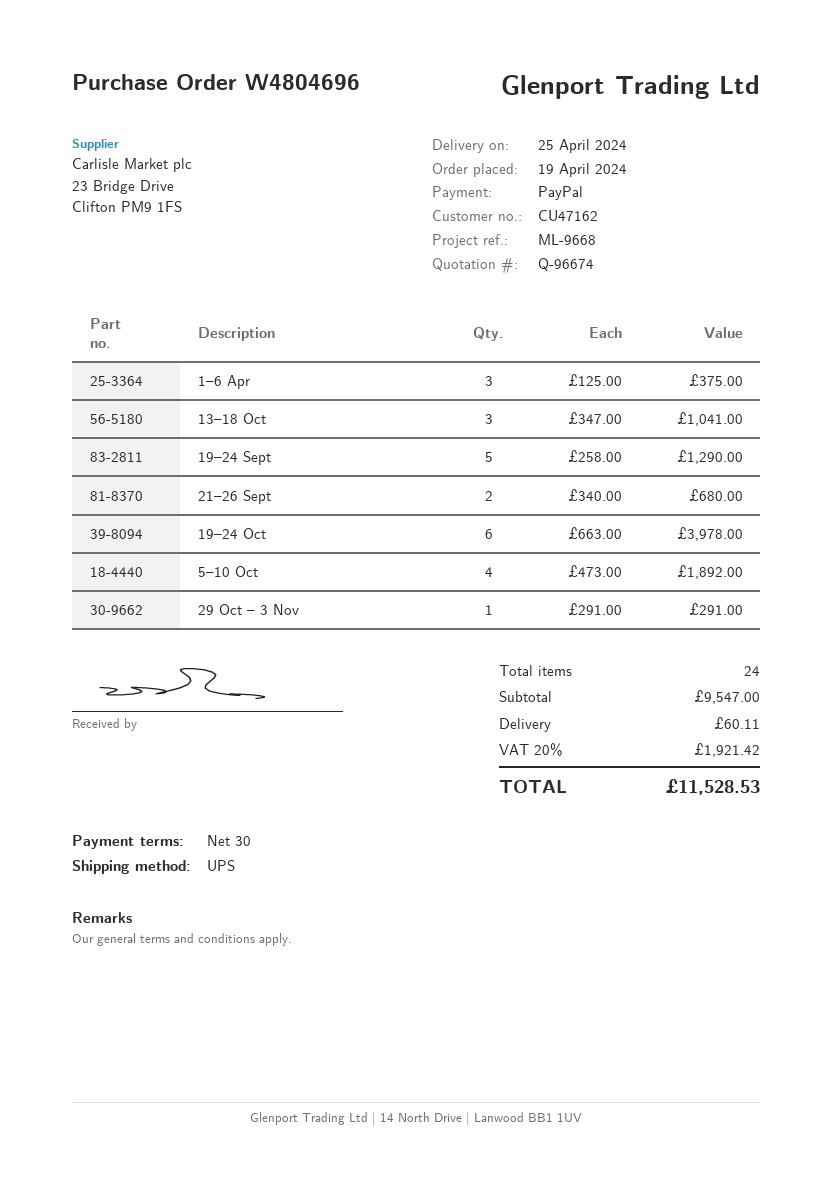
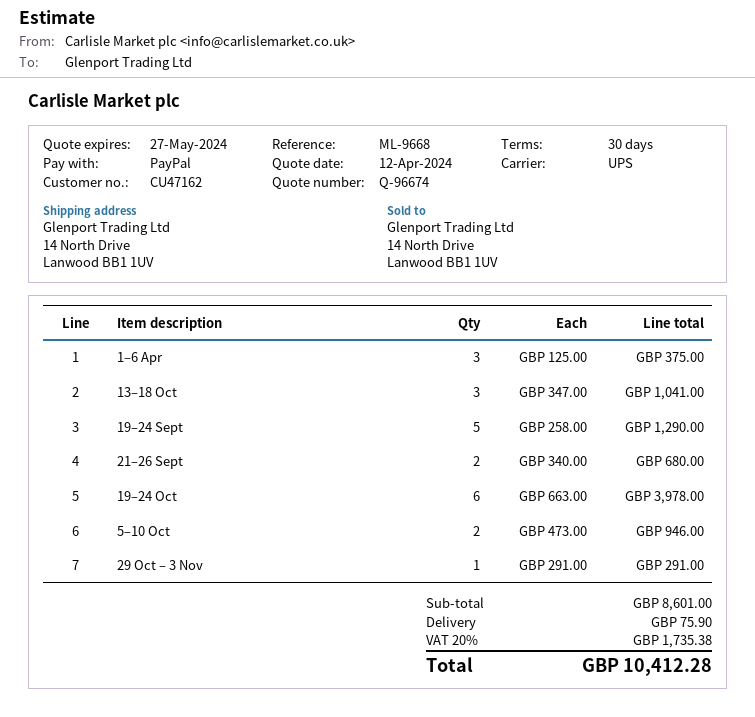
5–10 Oct: 4 x 473.00 = 1892.00 -> 2 x 473.00 = 946.00
subtotal: 9547.00 -> 8601.00
shipping: 60.11 -> 75.90
tax: 20% = 1921.42 -> 20% = 1735.38
total: 11528.53 -> 10412.28

